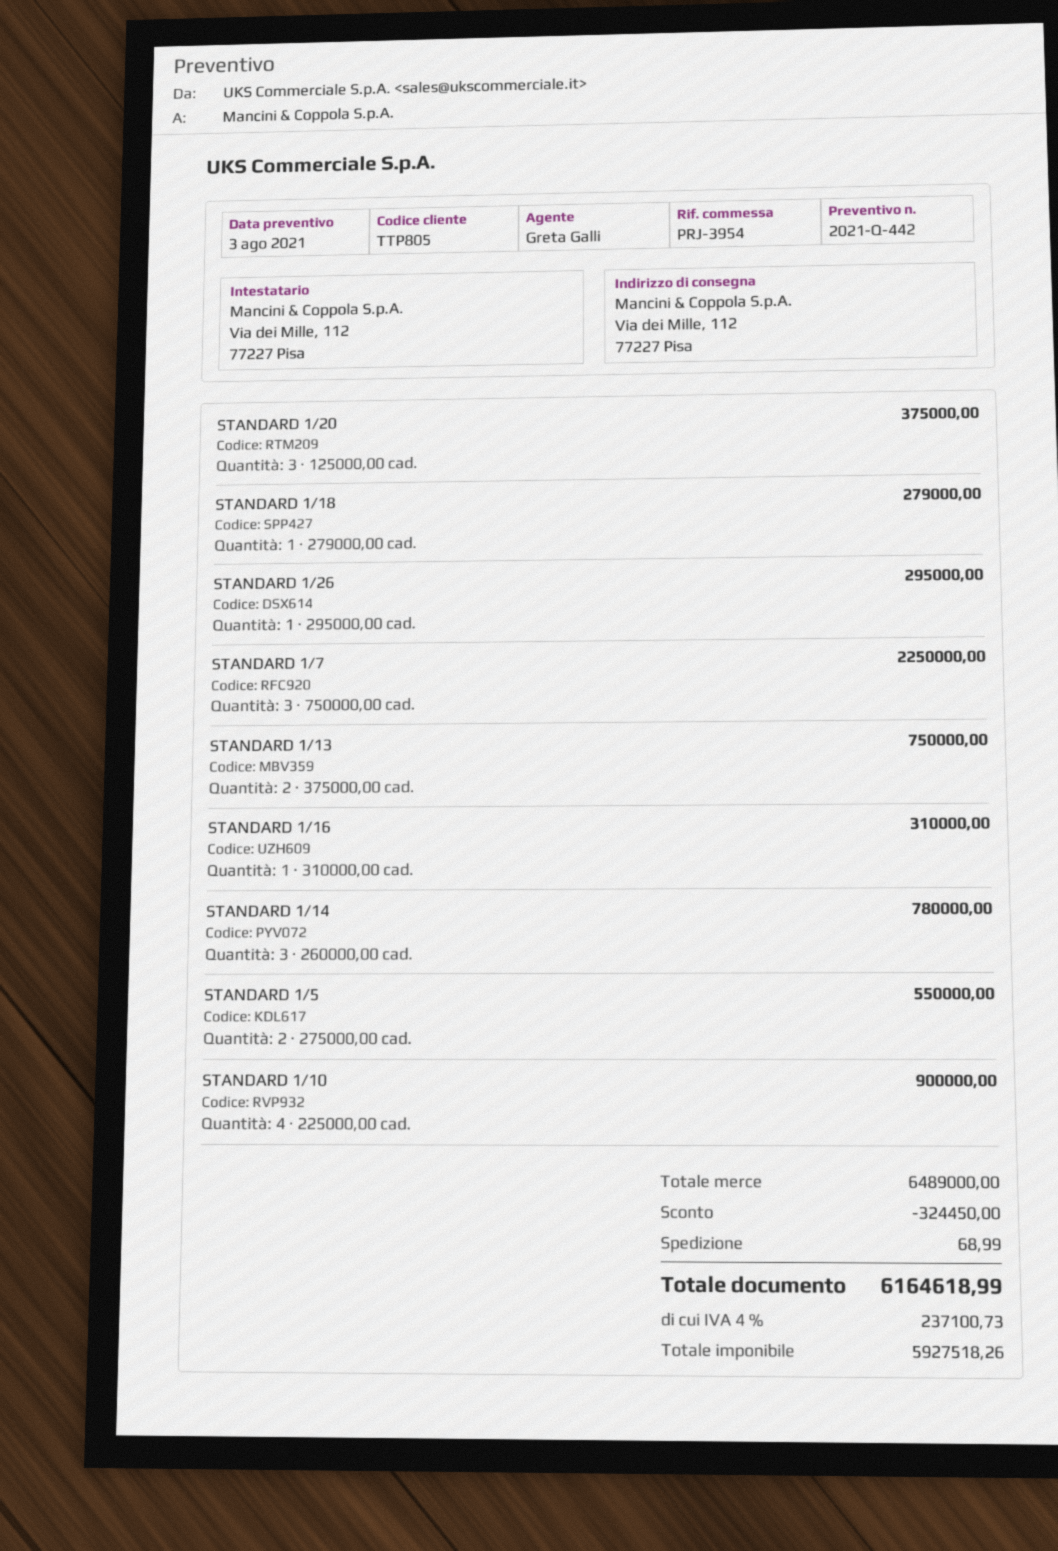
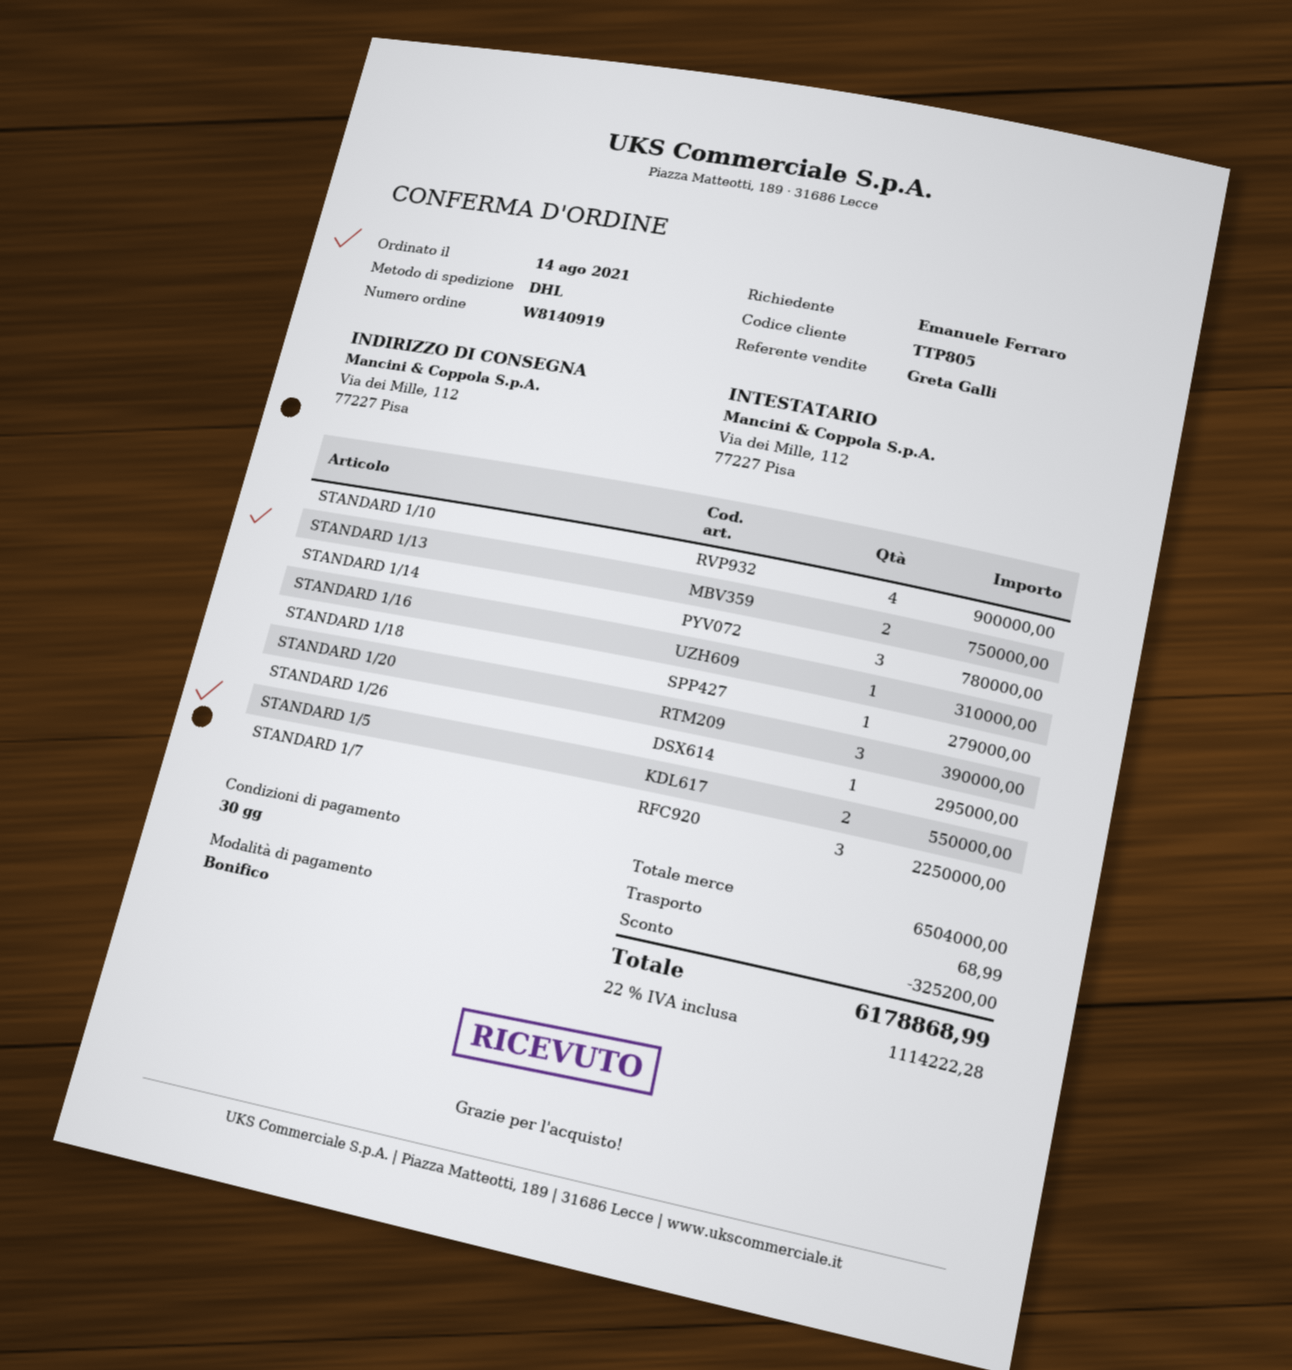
STANDARD 1/20: 3 for 375000.00 -> 3 for 390000.00
subtotal: 6489000.00 -> 6504000.00
discount: 324450.00 -> 325200.00
tax: 4% = 237100.73 -> 22% = 1114222.28
total: 6164618.99 -> 6178868.99

